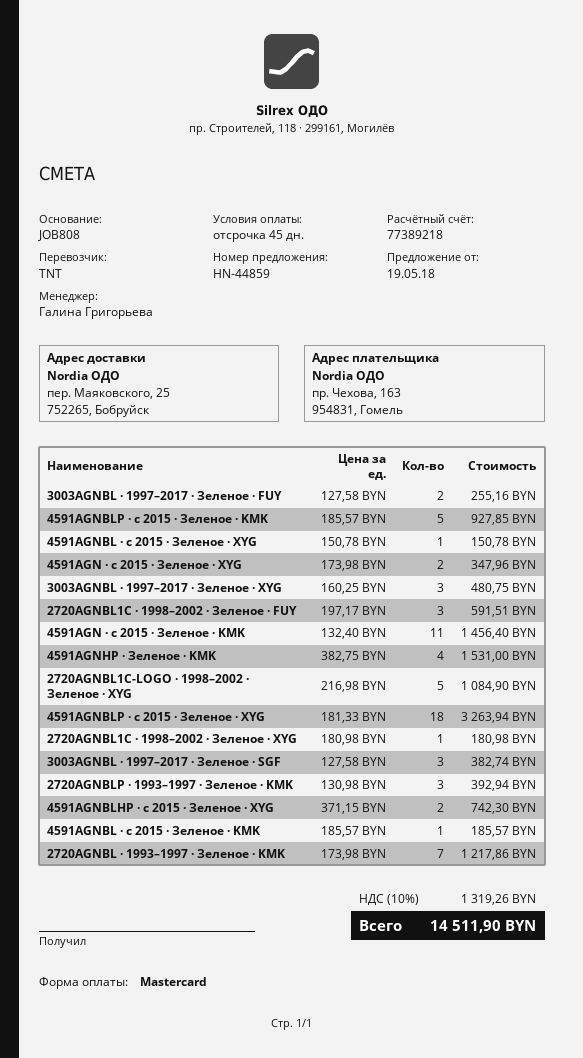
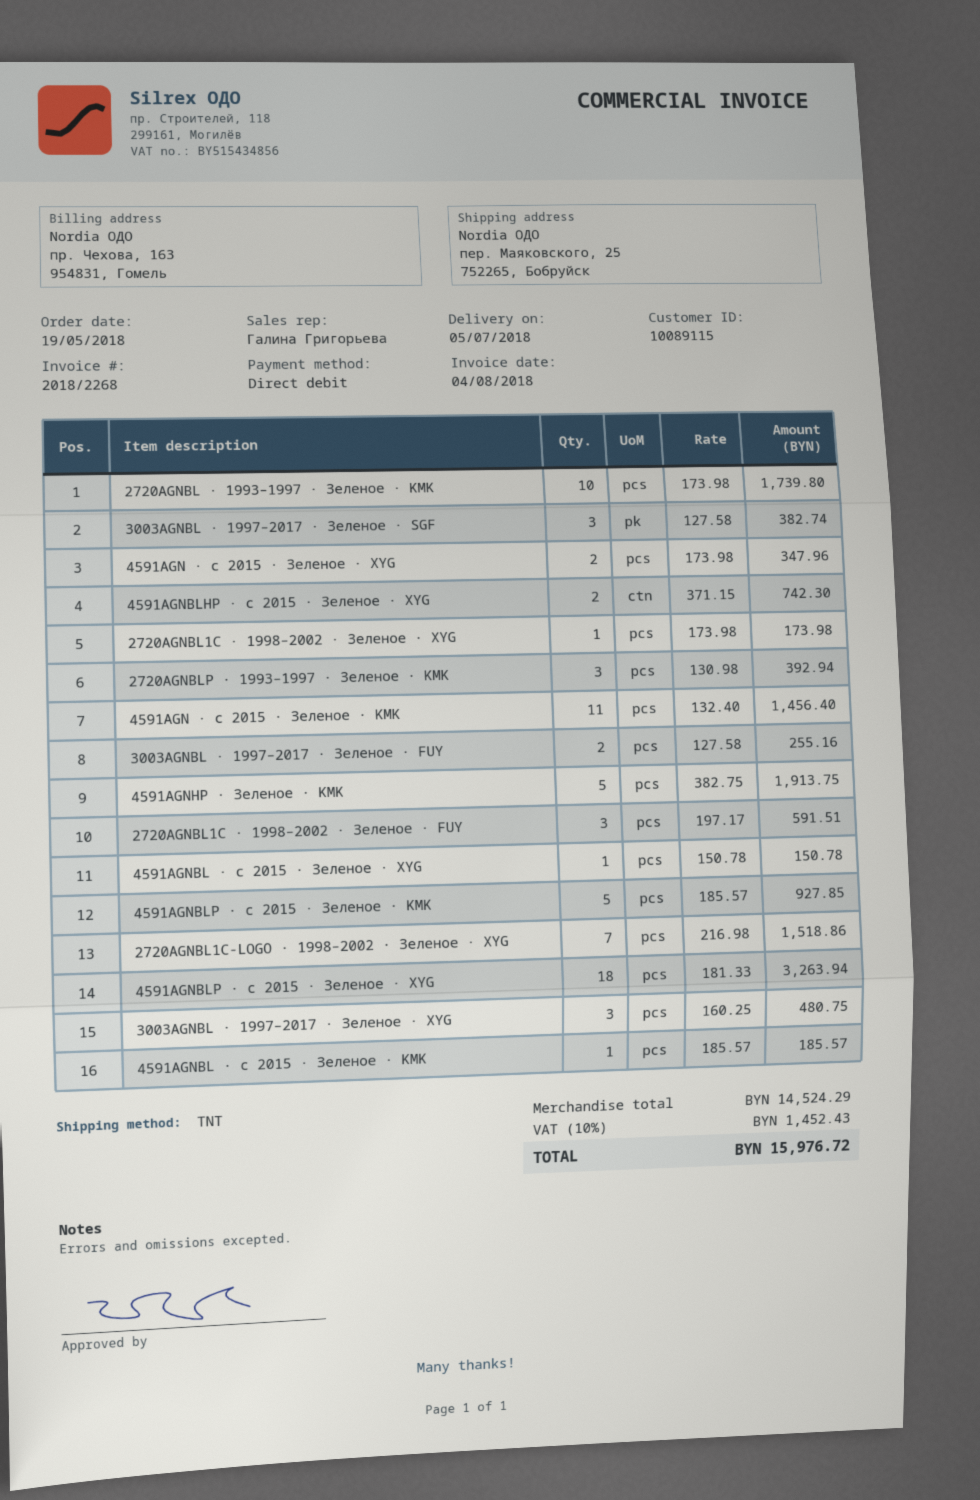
payment method: Mastercard -> direct debit
4591AGNHP · Зеленое · KMK: 4 x 382.75 = 1531.00 -> 5 x 382.75 = 1913.75
2720AGNBL1C-LOGO · 1998–2002 · Зеленое · XYG: 5 x 216.98 = 1084.90 -> 7 x 216.98 = 1518.86
2720AGNBL1C · 1998–2002 · Зеленое · XYG: 1 x 180.98 = 180.98 -> 1 x 173.98 = 173.98
2720AGNBL · 1993–1997 · Зеленое · KMK: 7 x 173.98 = 1217.86 -> 10 x 173.98 = 1739.80
tax: 10% = 1319.26 -> 10% = 1452.43
total: 14511.90 -> 15976.72

